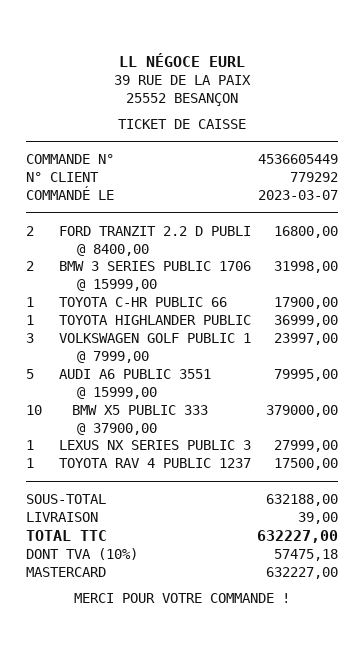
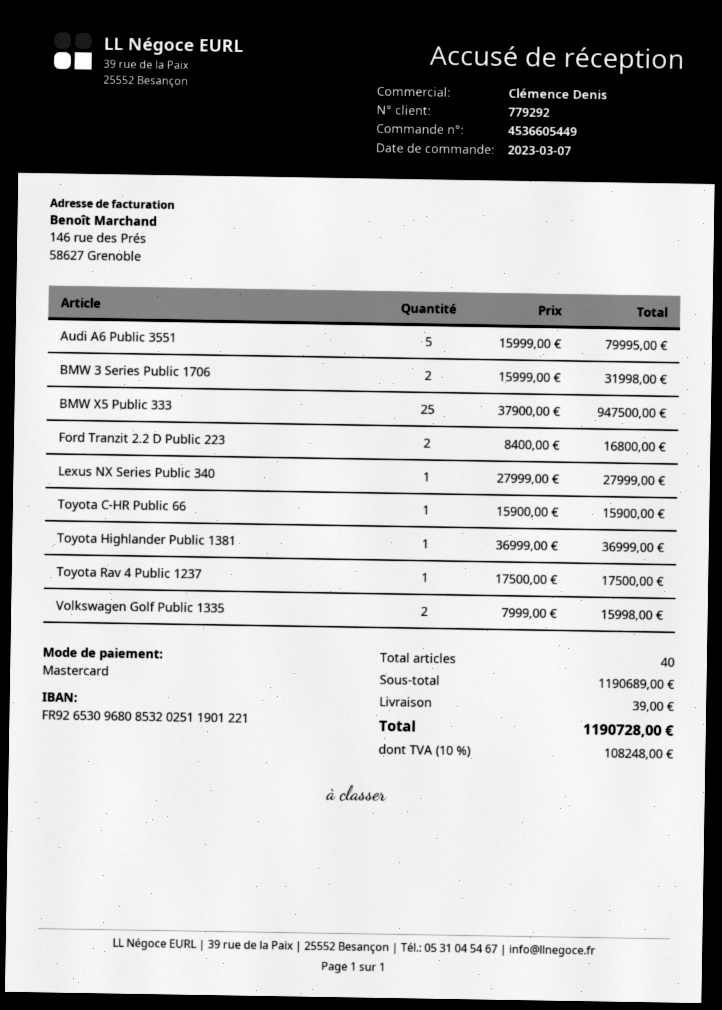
TOYOTA C-HR PUBLIC 66: 1 x 17900.00 = 17900.00 -> 1 x 15900.00 = 15900.00
VOLKSWAGEN GOLF PUBLIC 1: 3 x 7999.00 = 23997.00 -> 2 x 7999.00 = 15998.00
BMW X5 PUBLIC 333: 10 x 37900.00 = 379000.00 -> 25 x 37900.00 = 947500.00
subtotal: 632188.00 -> 1190689.00
tax: 10% = 57475.18 -> 10% = 108248.00
total: 632227.00 -> 1190728.00

